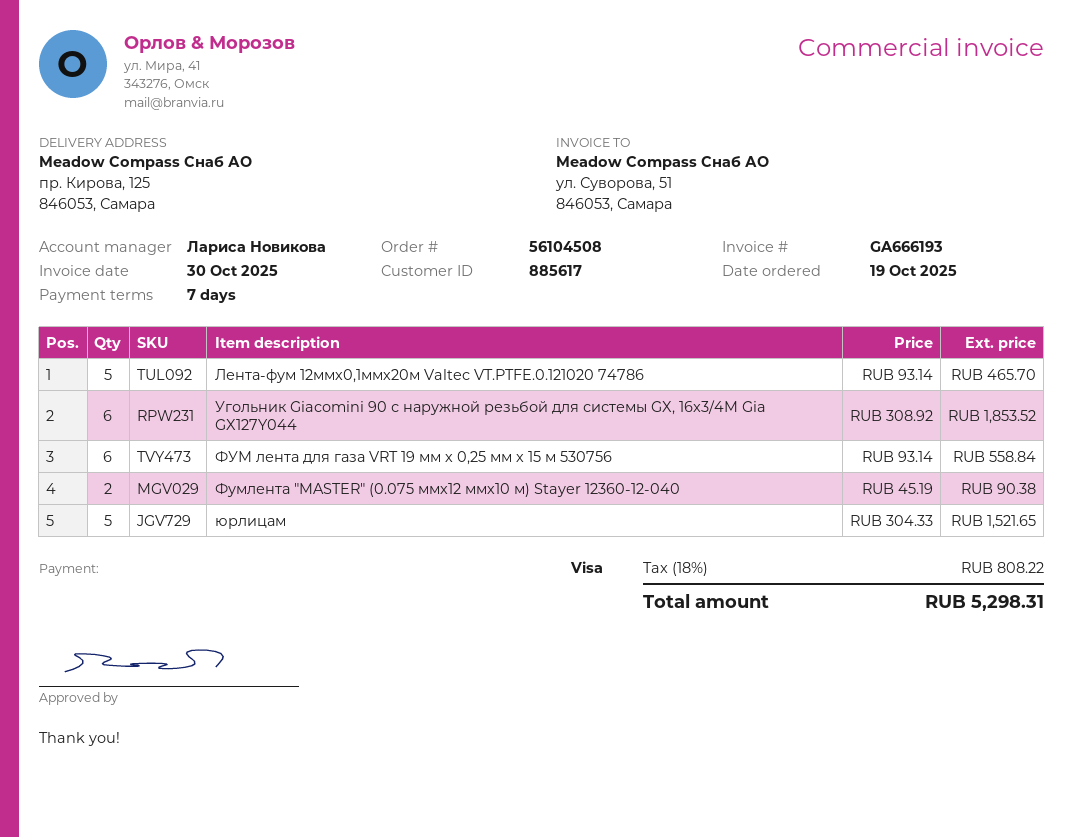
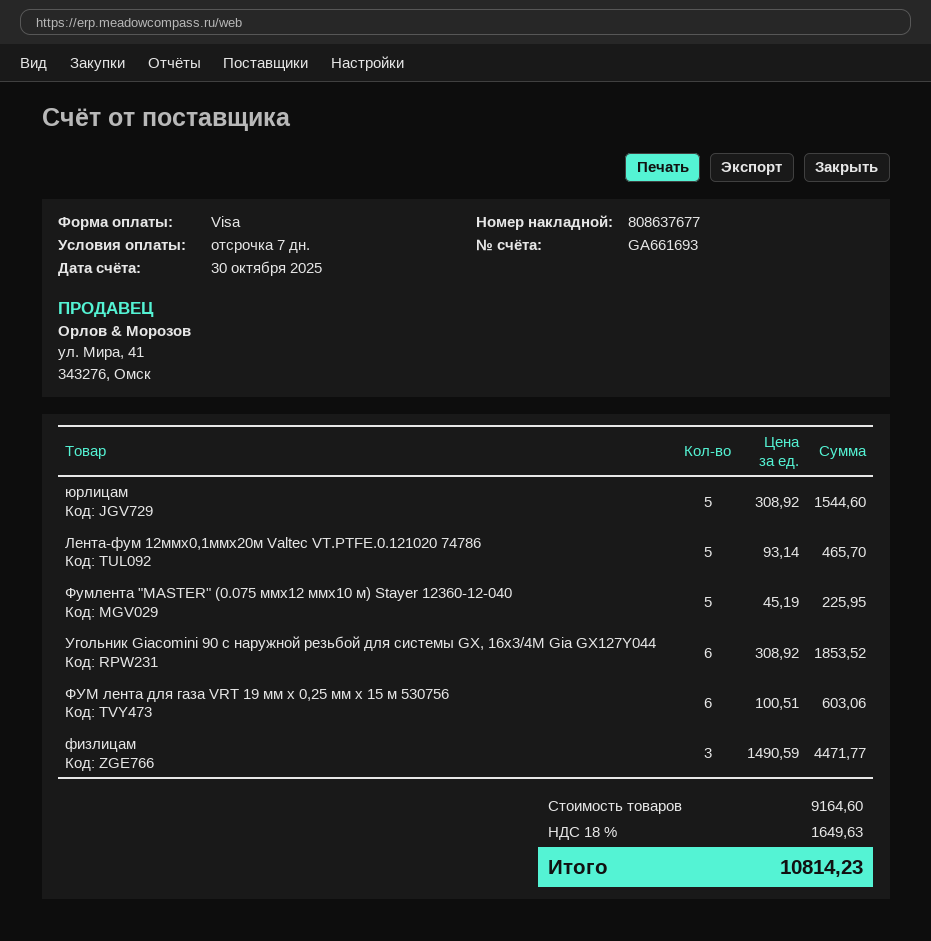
invoice number: GA666193 -> GA661693
ФУМ лента для газа VRT 19 мм х 0,25 мм х 15 м 530756: 6 x 93.14 = 558.84 -> 6 x 100.51 = 603.06
Фумлента "MASTER" (0.075 ммх12 ммх10 м) Stayer 12360-12-040: 2 x 45.19 = 90.38 -> 5 x 45.19 = 225.95
юрлицам: 5 x 304.33 = 1521.65 -> 5 x 308.92 = 1544.60
физлицам: none -> 3 x 1490.59 = 4471.77
tax: 18% = 808.22 -> 18% = 1649.63
total: 5298.31 -> 10814.23

